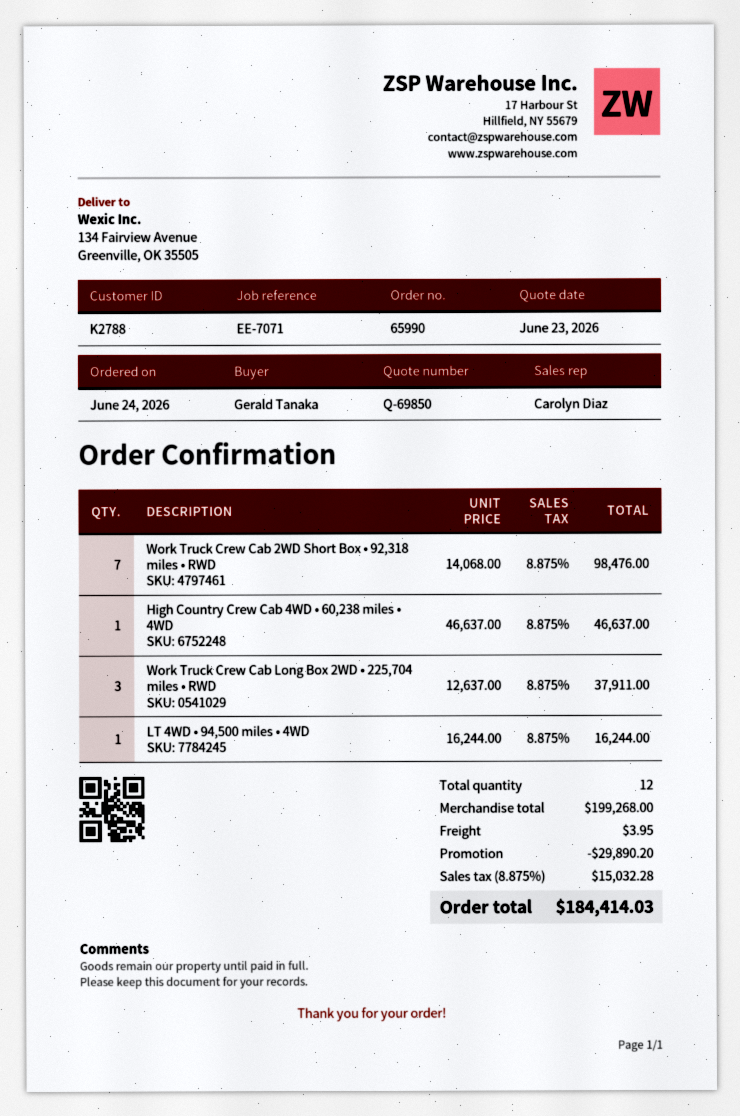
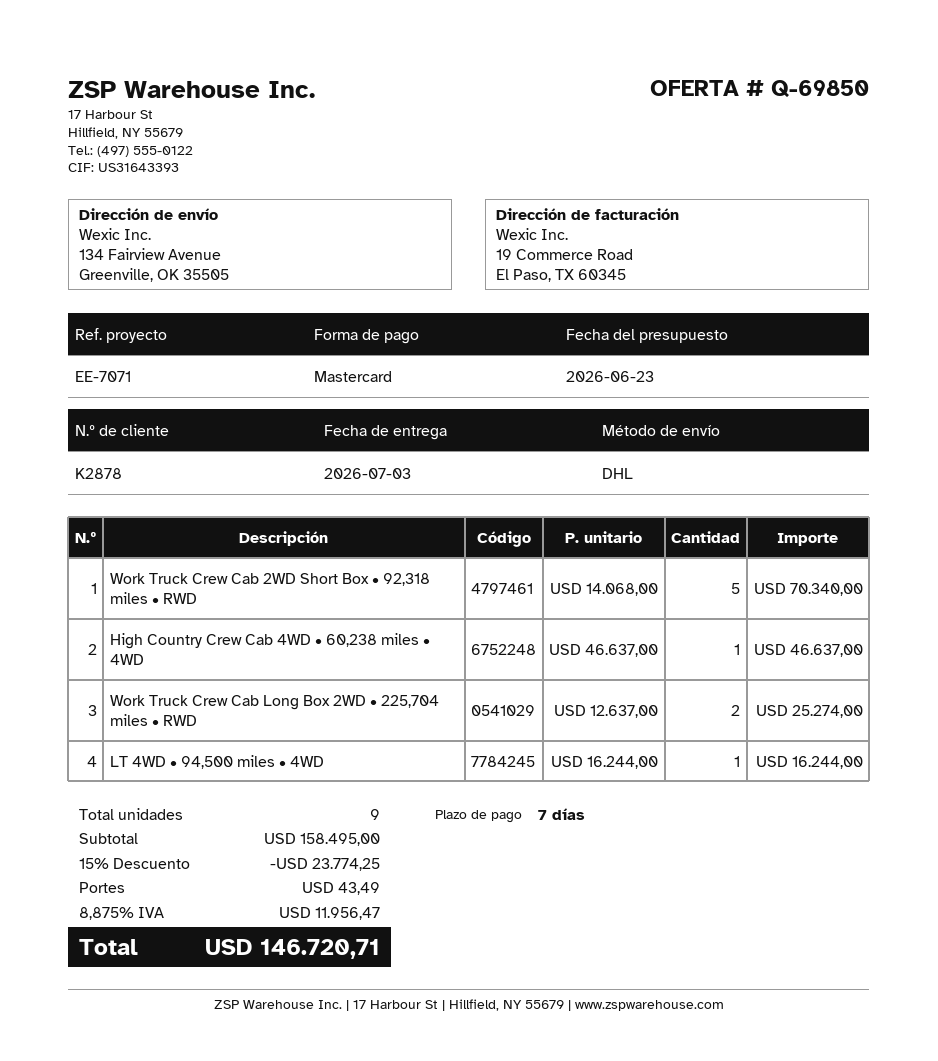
customer number: K2788 -> K2878
Work Truck Crew Cab 2WD Short Box • 92,318 miles • RWD: 7 x 14068.00 = 98476.00 -> 5 x 14068.00 = 70340.00
Work Truck Crew Cab Long Box 2WD • 225,704 miles • RWD: 3 x 12637.00 = 37911.00 -> 2 x 12637.00 = 25274.00
total quantity: 12 -> 9
subtotal: 199268.00 -> 158495.00
discount: 29890.20 -> 23774.25
shipping: 3.95 -> 43.49
tax: 8.875% = 15032.28 -> 8.875% = 11956.47
total: 184414.03 -> 146720.71

